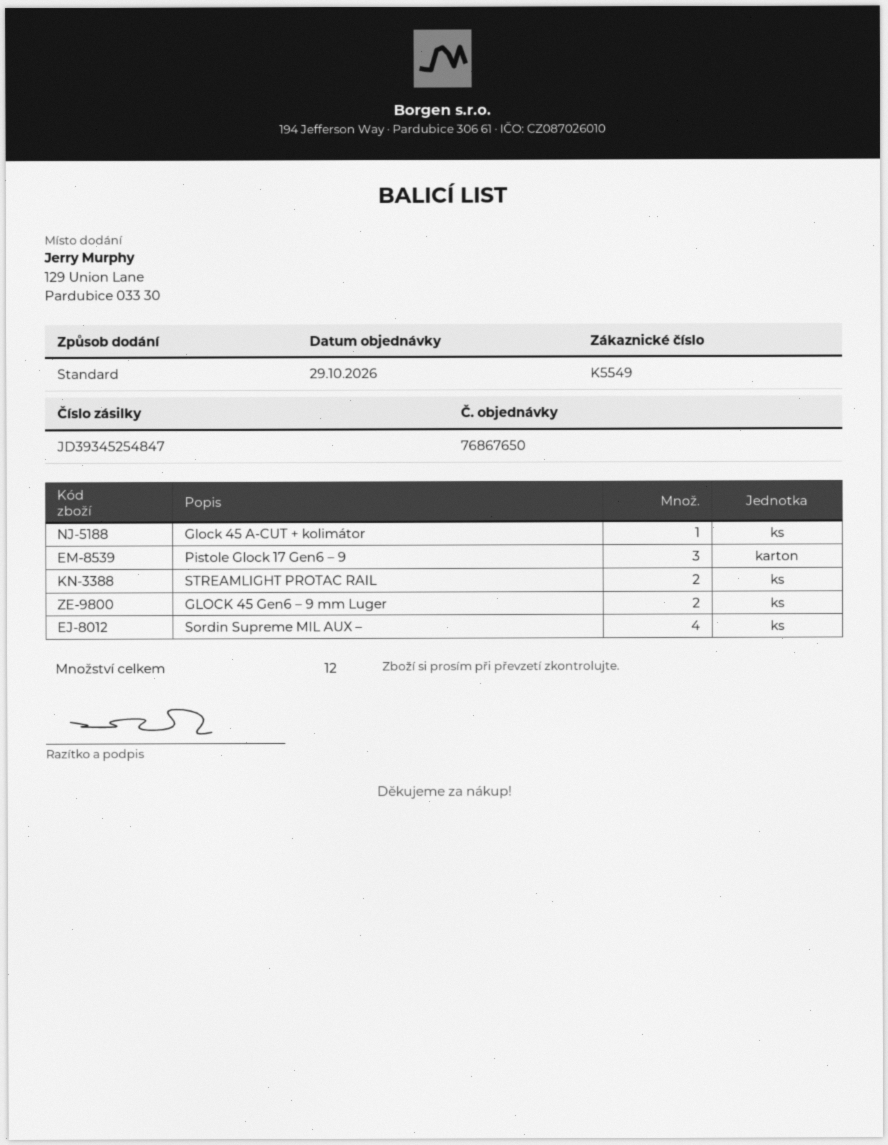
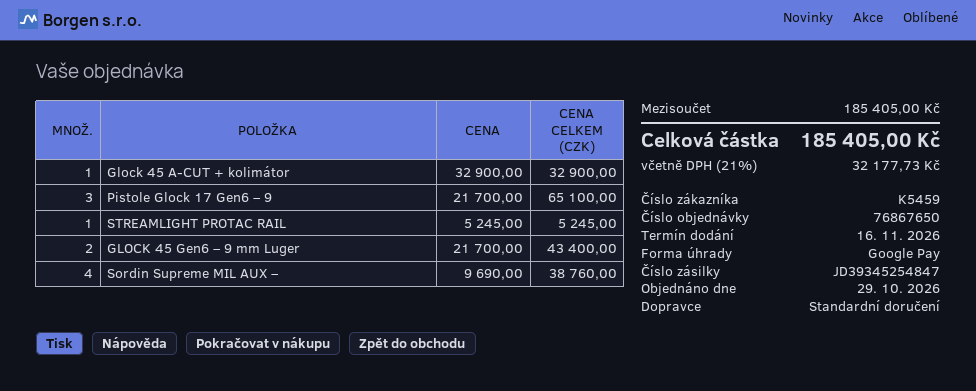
customer number: K5549 -> K5459
STREAMLIGHT PROTAC RAIL: 2 -> 1

